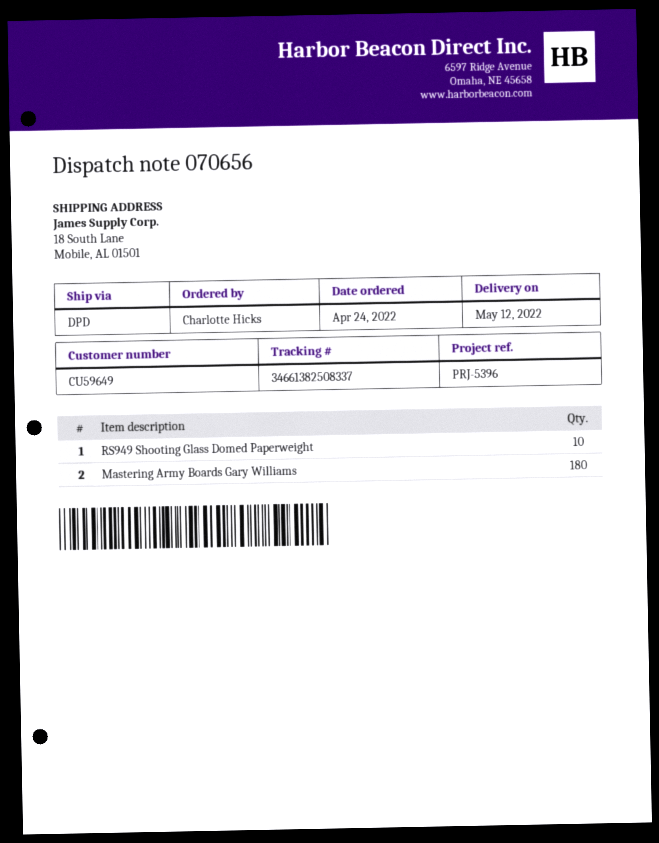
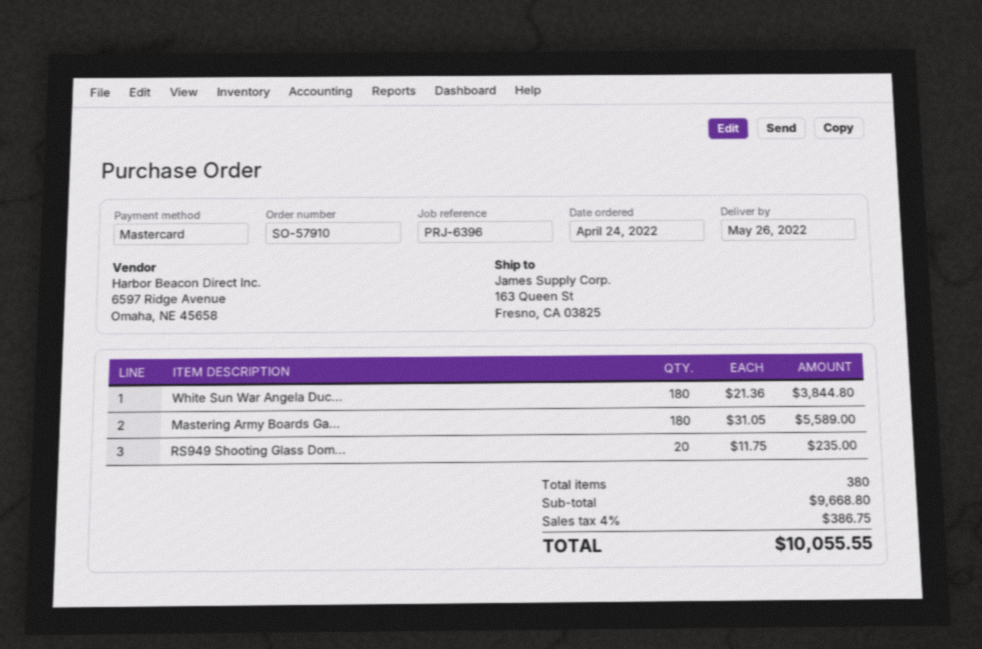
delivery date: 2022-05-12 -> 2022-05-26
reference: PRJ-5396 -> PRJ-6396
ship to: 18 South Lane, Mobile, AL 01501 -> 163 Queen St, Fresno, CA 03825
RS949 Shooting Glass Domed Paperweight: 10 -> 20
White Sun War Angela Duc...: none -> 180

